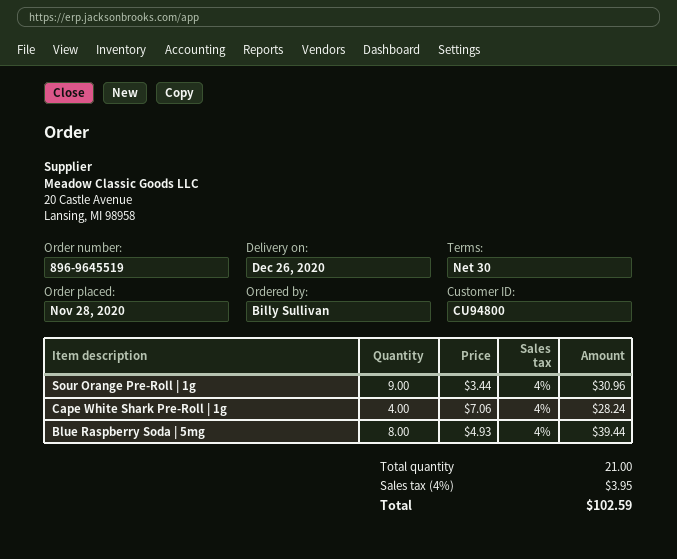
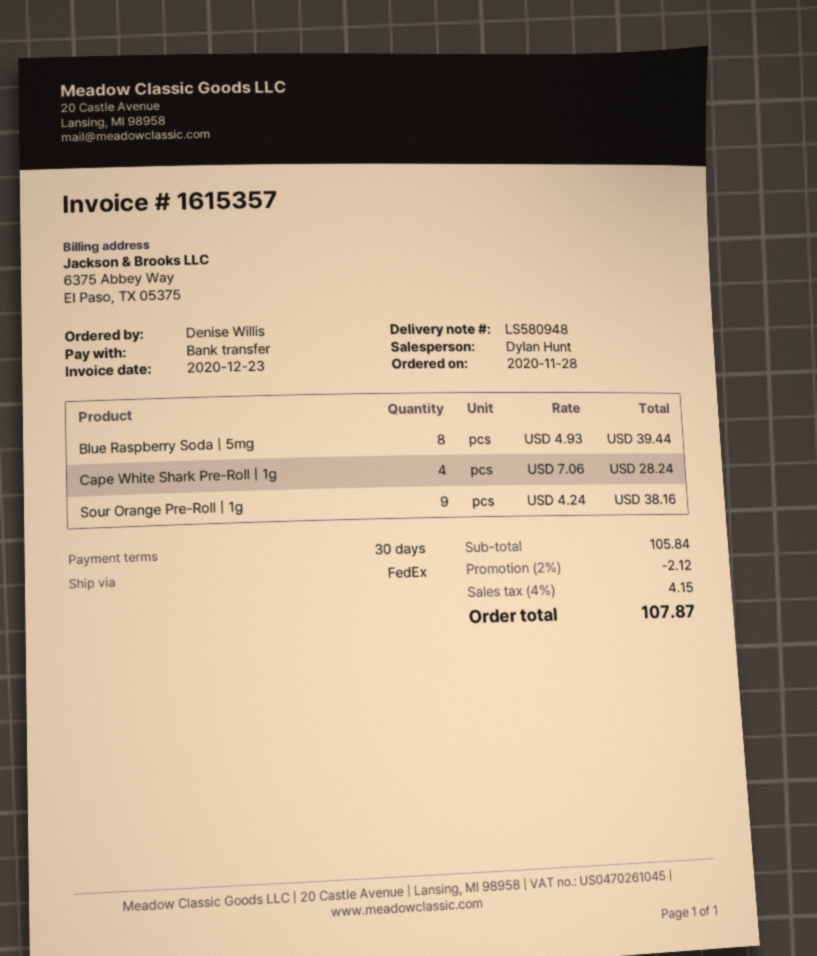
ordered by: Billy Sullivan -> Denise Willis
Sour Orange Pre-Roll | 1g: 9 x 3.44 = 30.96 -> 9 x 4.24 = 38.16
discount: none -> 2% = 2.12
tax: 4% = 3.95 -> 4% = 4.15
total: 102.59 -> 107.87

